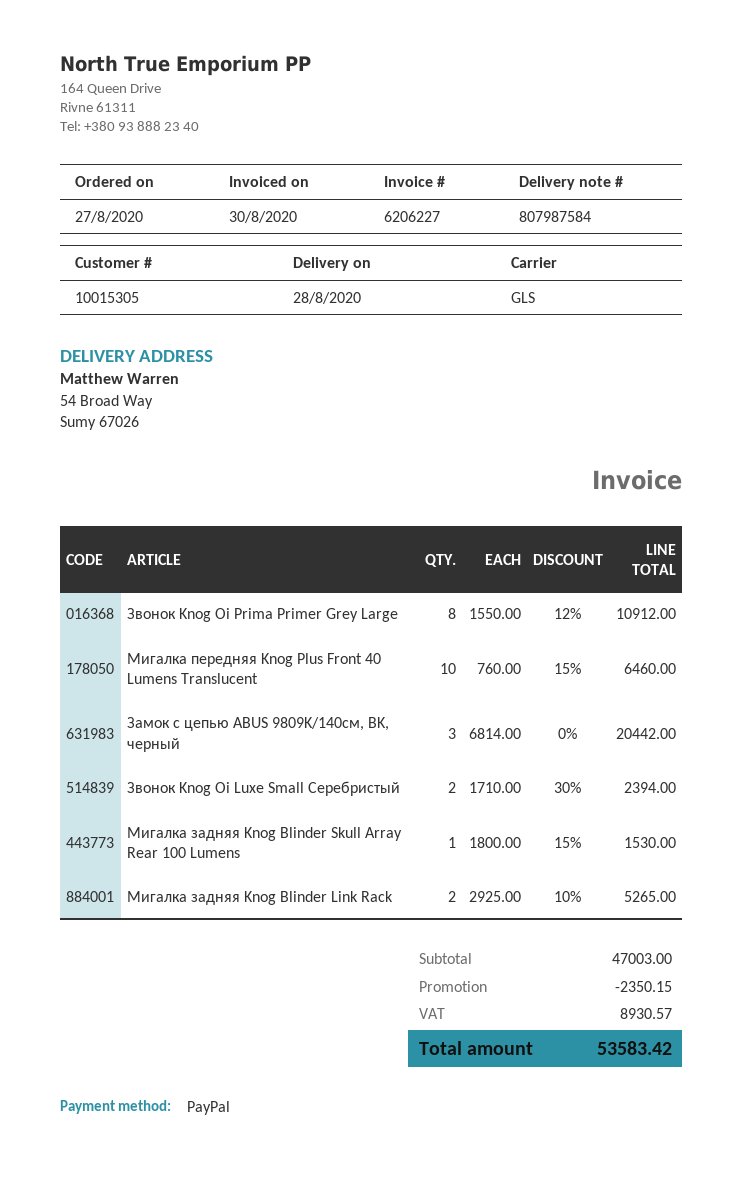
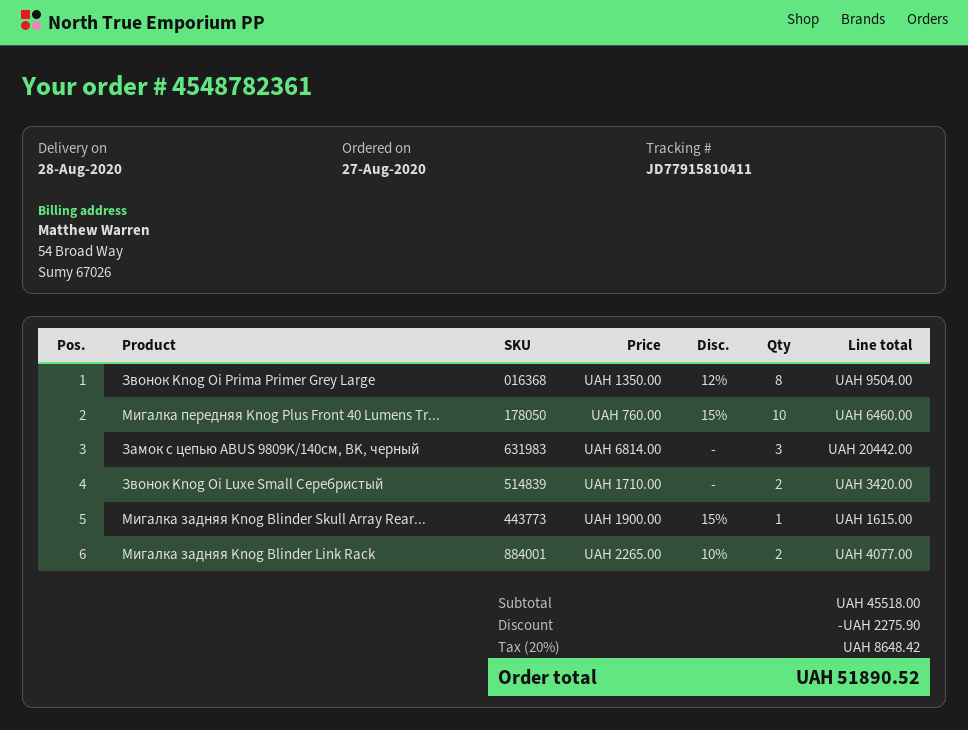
Звонок Knog Oi Prima Primer Grey Large: 8 x 1550.00 - 12% = 10912.00 -> 8 x 1350.00 - 12% = 9504.00
Звонок Knog Oi Luxe Small Серебристый: 2 x 1710.00 - 30% = 2394.00 -> 2 x 1710.00 = 3420.00
Мигалка задняя Knog Blinder Skull Array Rear 100 Lumens: 1 x 1800.00 - 15% = 1530.00 -> 1 x 1900.00 - 15% = 1615.00
Мигалка задняя Knog Blinder Link Rack: 2 x 2925.00 - 10% = 5265.00 -> 2 x 2265.00 - 10% = 4077.00
subtotal: 47003.00 -> 45518.00
discount: 2350.15 -> 2275.90
tax: 8930.57 -> 8648.42
total: 53583.42 -> 51890.52

